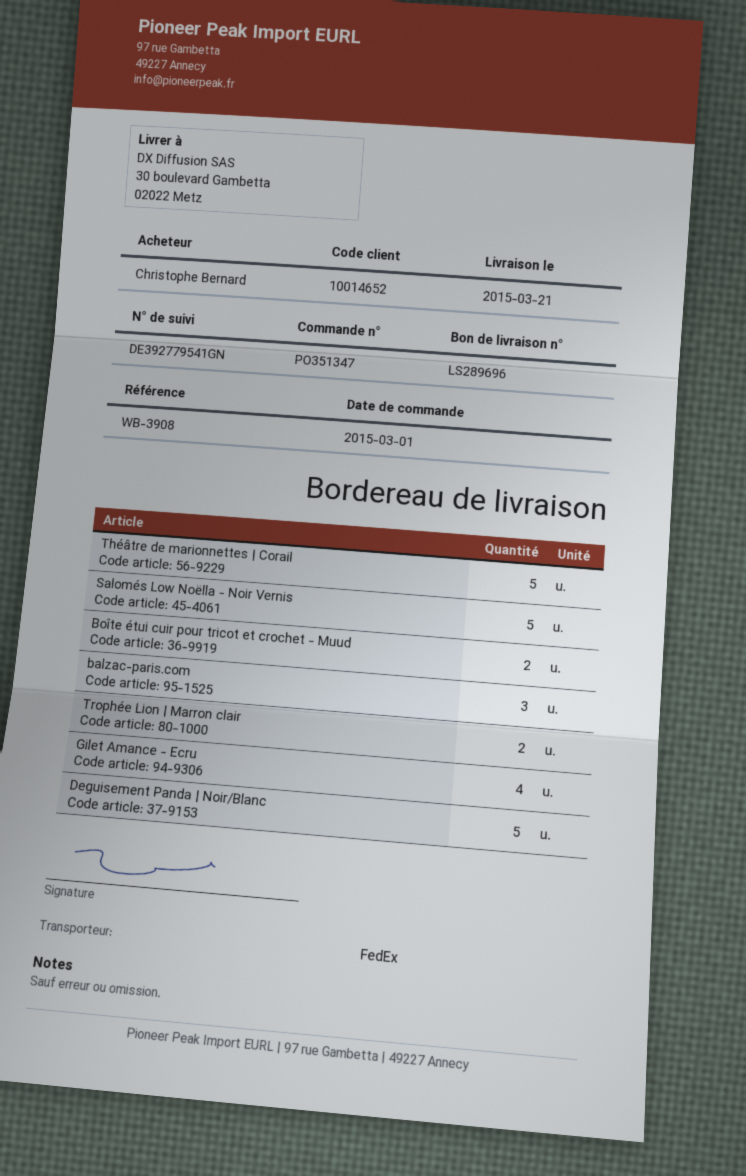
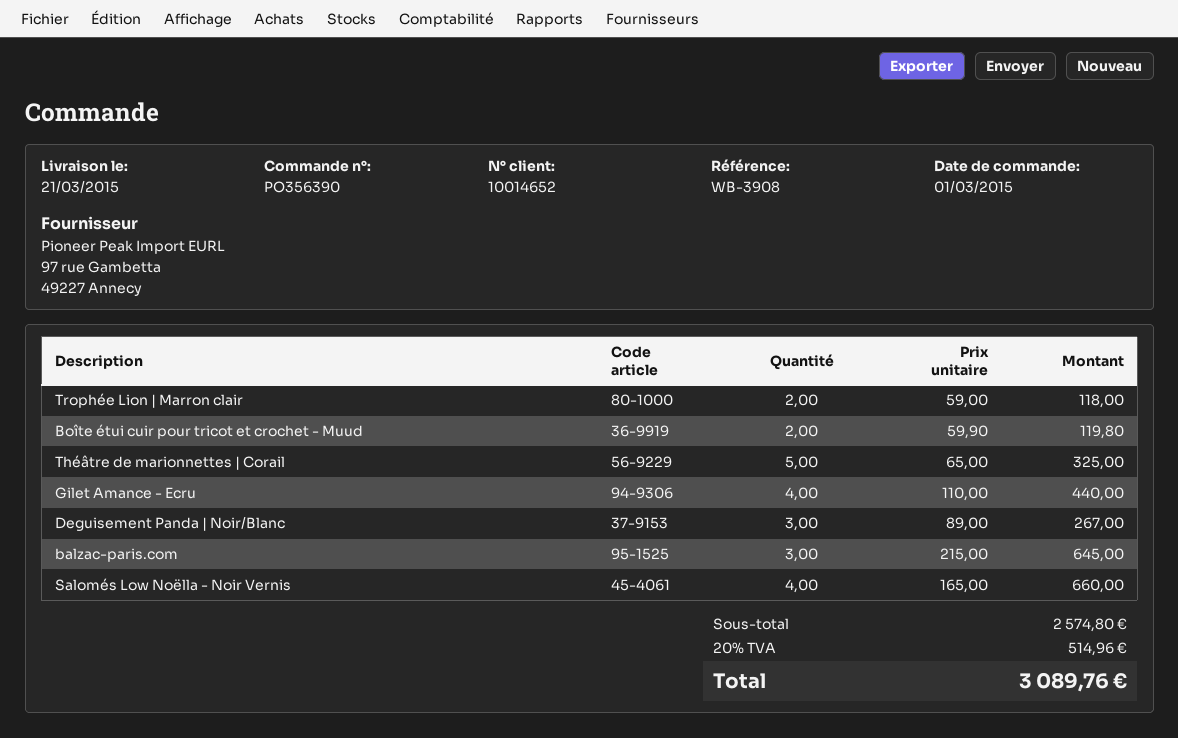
order number: PO351347 -> PO356390
Salomés Low Noëlla - Noir Vernis: 5 -> 4
Deguisement Panda | Noir/Blanc: 5 -> 3

